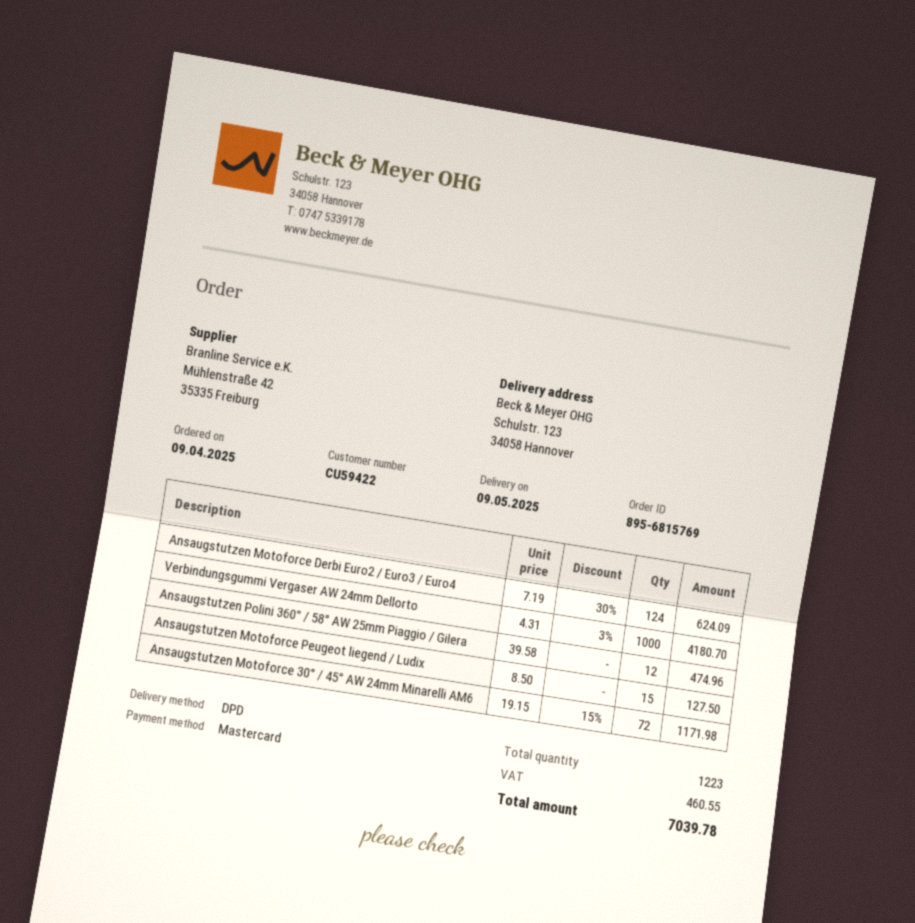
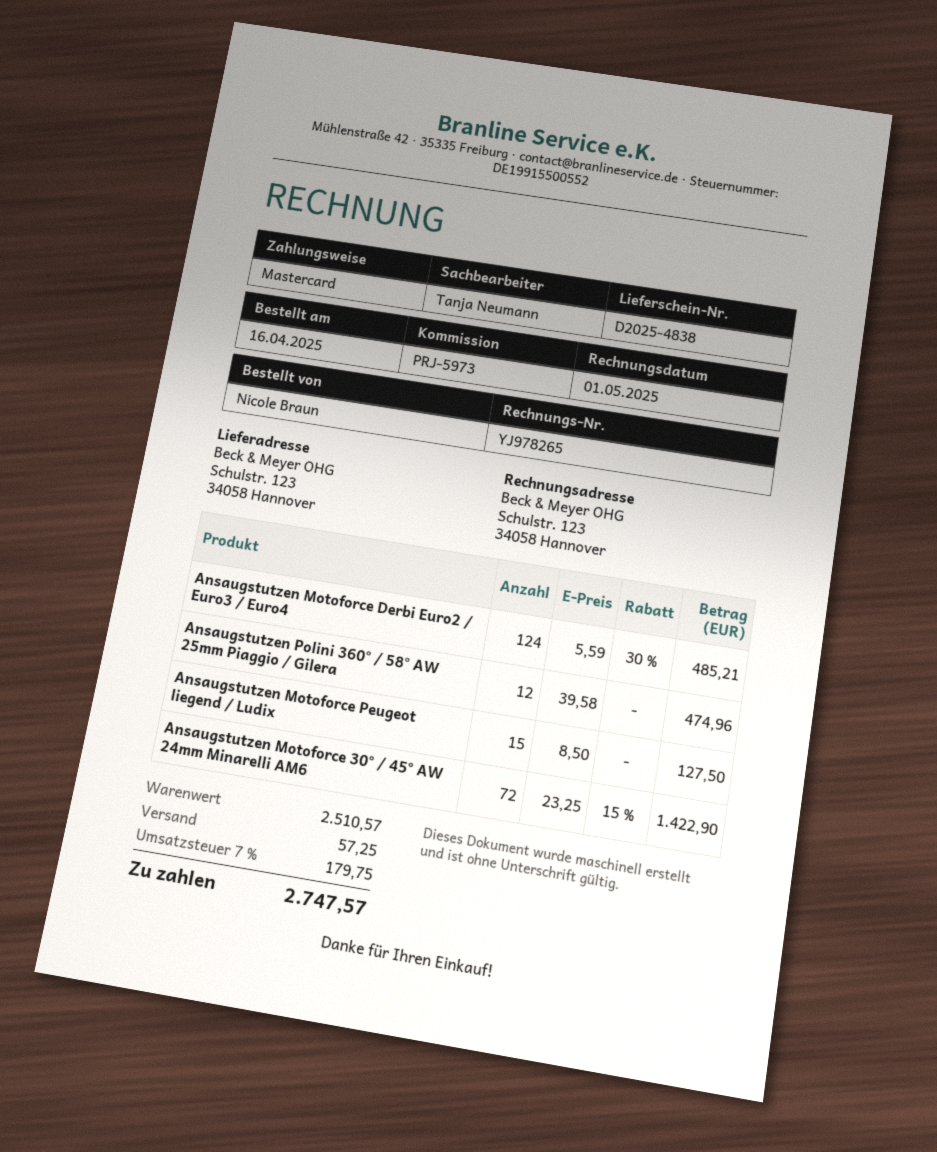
order date: 2025-04-09 -> 2025-04-16
Ansaugstutzen Motoforce Derbi Euro2 / Euro3 / Euro4: 124 x 7.19 - 30% = 624.09 -> 124 x 5.59 - 30% = 485.21
Verbindungsgummi Vergaser AW 24mm Dellorto: 1000 x 4.31 - 3% = 4180.70 -> none
Ansaugstutzen Motoforce 30° / 45° AW 24mm Minarelli AM6: 72 x 19.15 - 15% = 1171.98 -> 72 x 23.25 - 15% = 1422.90
shipping: none -> 57.25
tax: 460.55 -> 179.75
total: 7039.78 -> 2747.57

